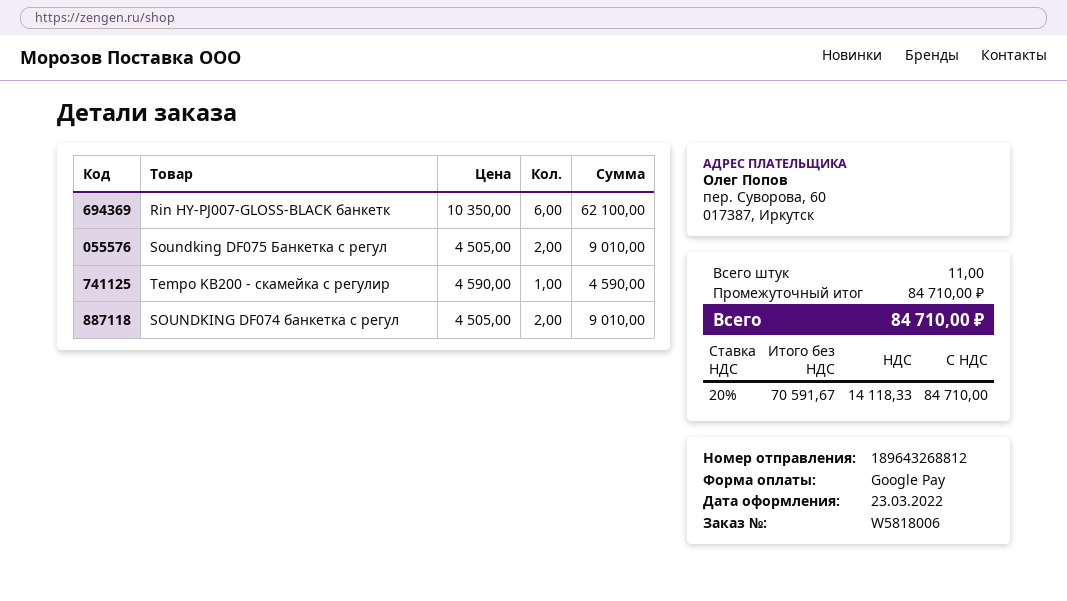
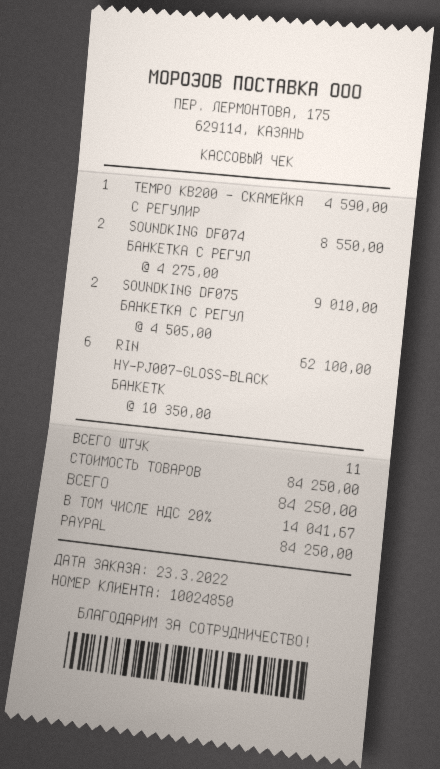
payment method: Google Pay -> PayPal
SOUNDKING DF074 банкетка с регул: 2 x 4505.00 = 9010.00 -> 2 x 4275.00 = 8550.00
subtotal: 84710.00 -> 84250.00
tax: 20% = 14118.33 -> 20% = 14041.67
total: 84710.00 -> 84250.00

